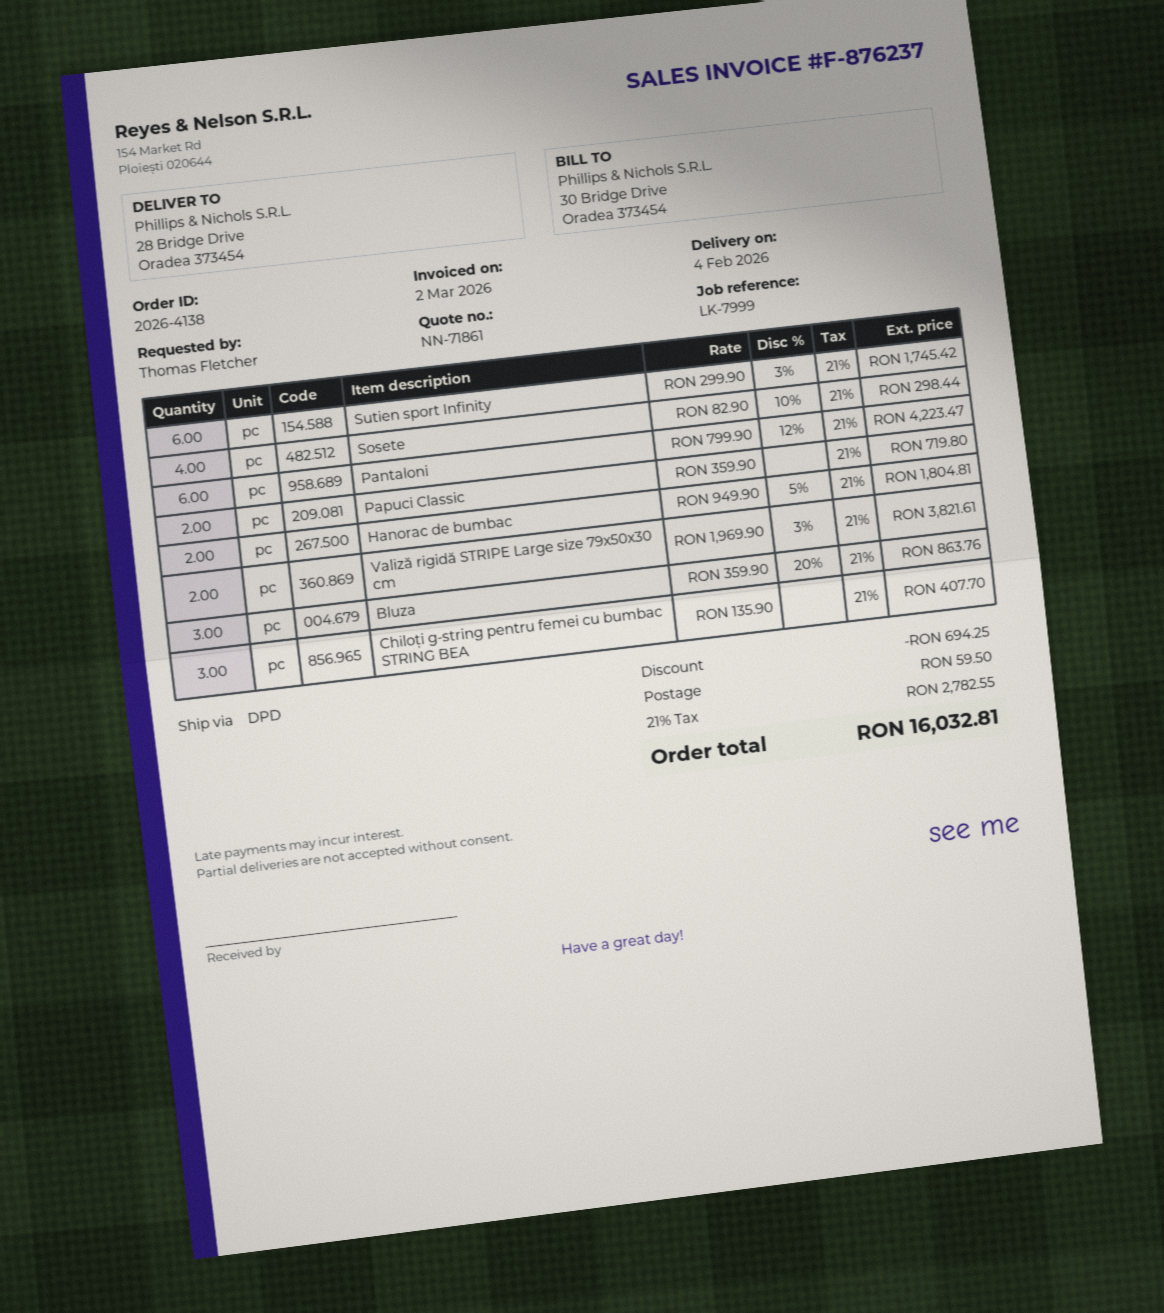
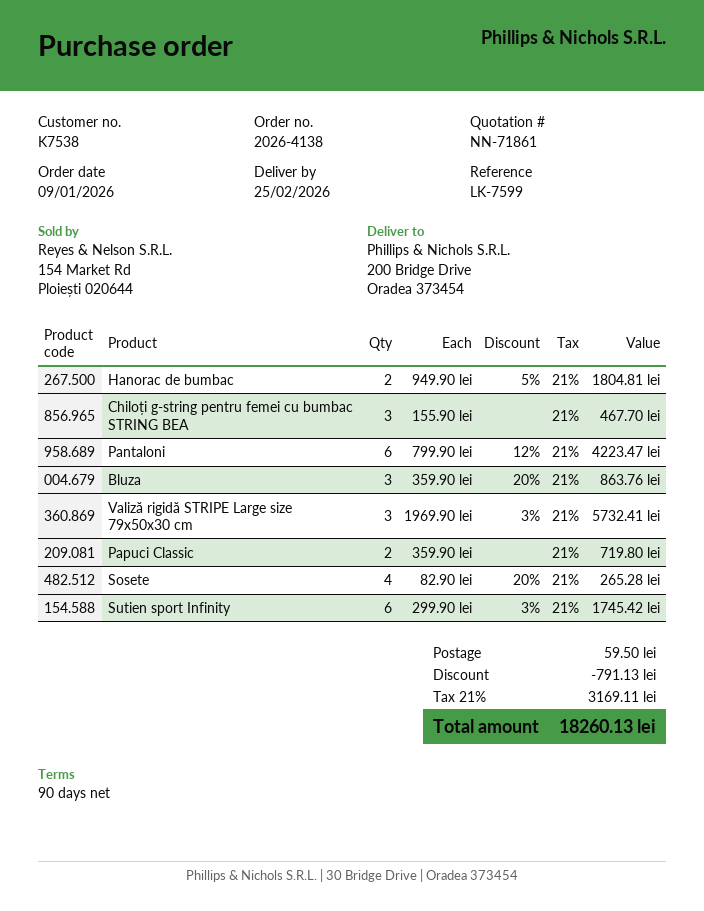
delivery date: 2026-02-04 -> 2026-02-25
reference: LK-7999 -> LK-7599
ship to: 28 Bridge Drive, Oradea 373454 -> 200 Bridge Drive, Oradea 373454
Sosete: 4 x 82.90 - 10% = 298.44 -> 4 x 82.90 - 20% = 265.28
Valiză rigidă STRIPE Large size 79x50x30 cm: 2 x 1969.90 - 3% = 3821.61 -> 3 x 1969.90 - 3% = 5732.41
Chiloți g-string pentru femei cu bumbac STRING BEA: 3 x 135.90 = 407.70 -> 3 x 155.90 = 467.70
discount: 694.25 -> 791.13
tax: 21% = 2782.55 -> 21% = 3169.11
total: 16032.81 -> 18260.13

